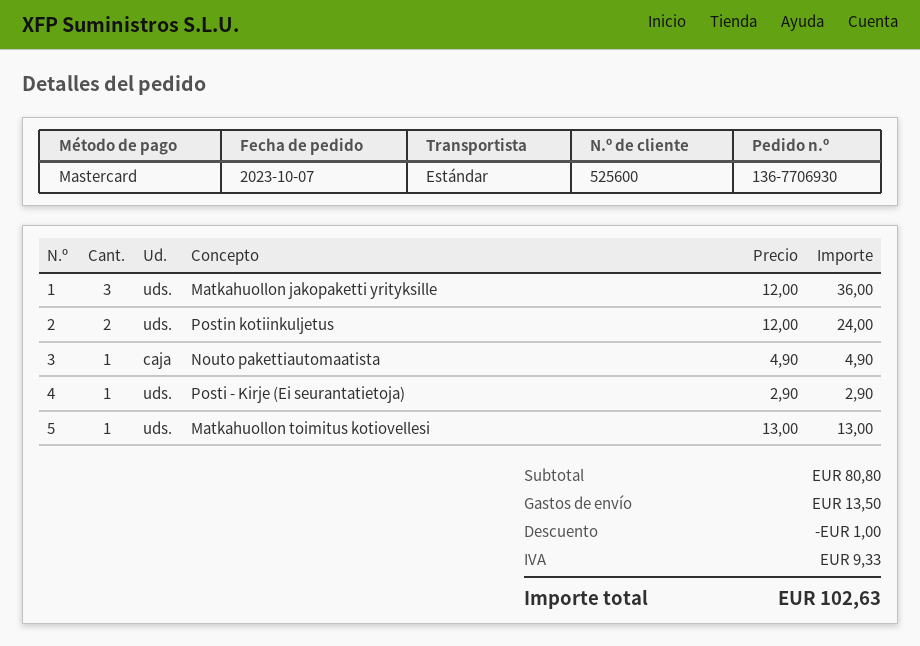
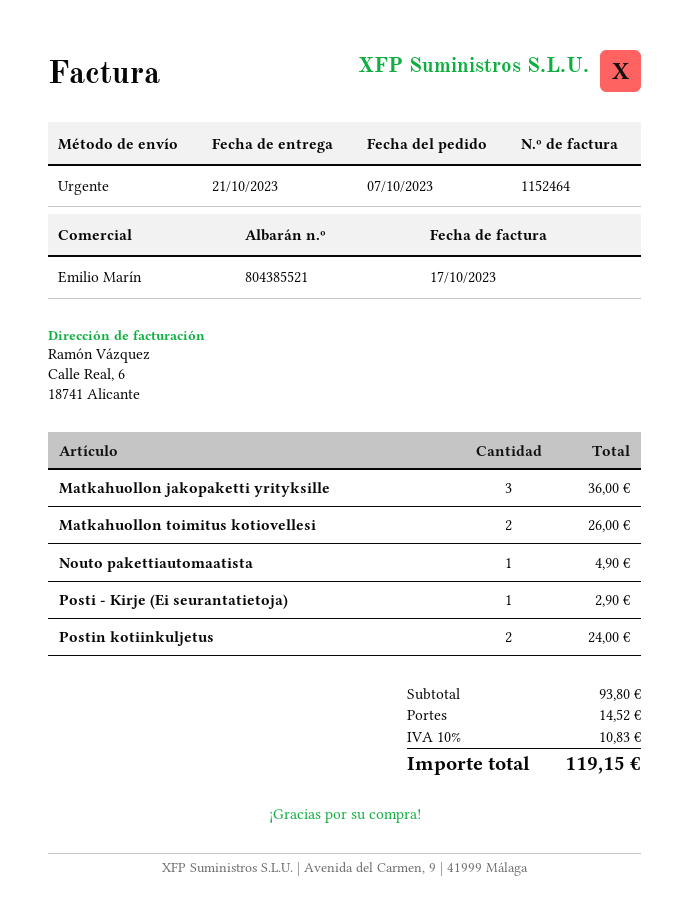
shipping method: standard -> express
Matkahuollon toimitus kotiovellesi: 1 for 13.00 -> 2 for 26.00
subtotal: 80.80 -> 93.80
discount: 1.00 -> none
shipping: 13.50 -> 14.52
tax: 9.33 -> 10.83
total: 102.63 -> 119.15

